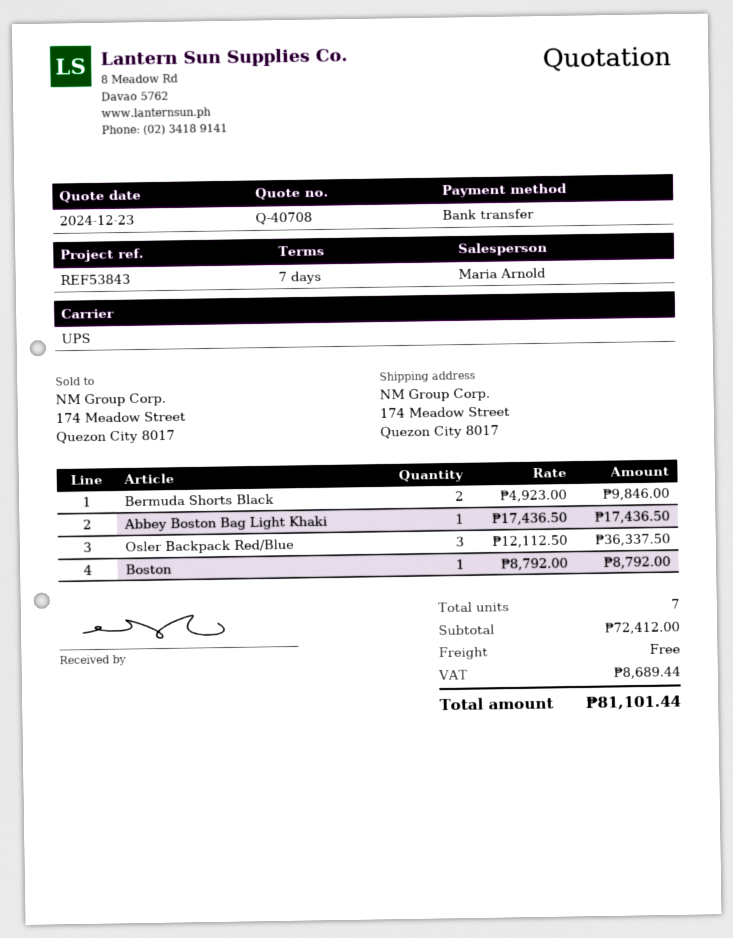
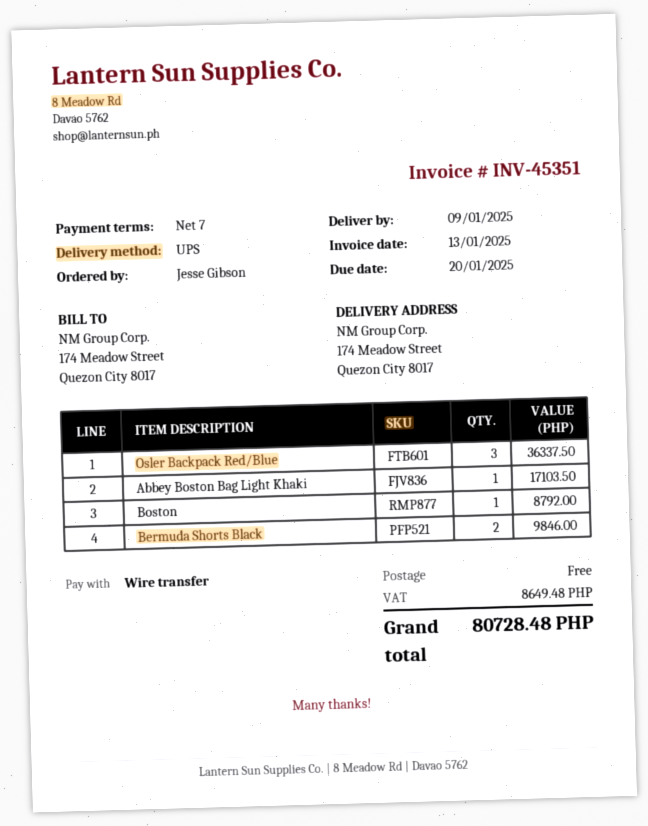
Abbey Boston Bag Light Khaki: 1 for 17436.50 -> 1 for 17103.50
tax: 8689.44 -> 8649.48
total: 81101.44 -> 80728.48

